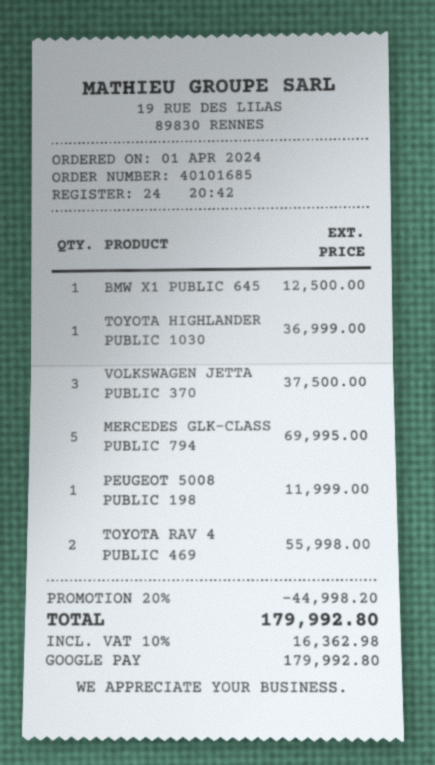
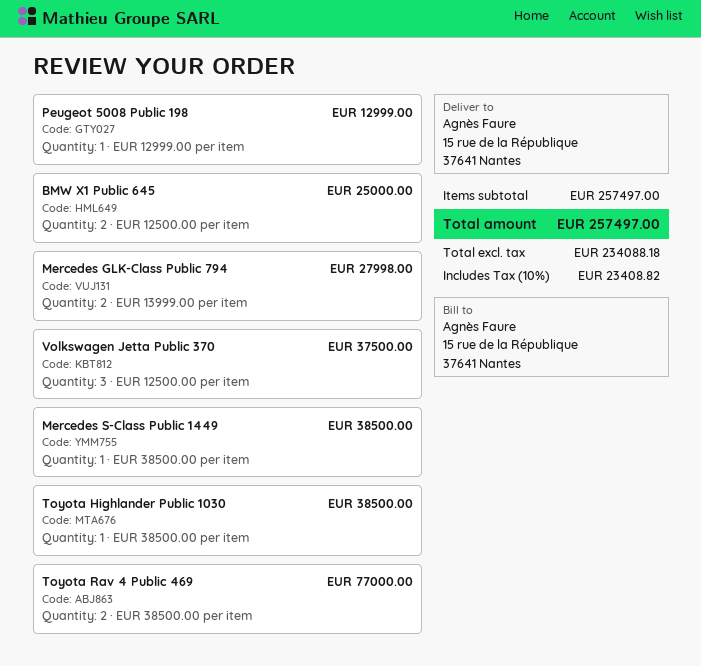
BMW X1 PUBLIC 645: 1 for 12500.00 -> 2 for 25000.00
TOYOTA HIGHLANDER PUBLIC 1030: 1 for 36999.00 -> 1 for 38500.00
MERCEDES GLK-CLASS PUBLIC 794: 5 for 69995.00 -> 2 for 27998.00
PEUGEOT 5008 PUBLIC 198: 1 for 11999.00 -> 1 for 12999.00
TOYOTA RAV 4 PUBLIC 469: 2 for 55998.00 -> 2 for 77000.00
Mercedes S-Class Public 1449: none -> 1 for 38500.00
discount: 20% = 44998.20 -> none
tax: 10% = 16362.98 -> 10% = 23408.82
total: 179992.80 -> 257497.00

